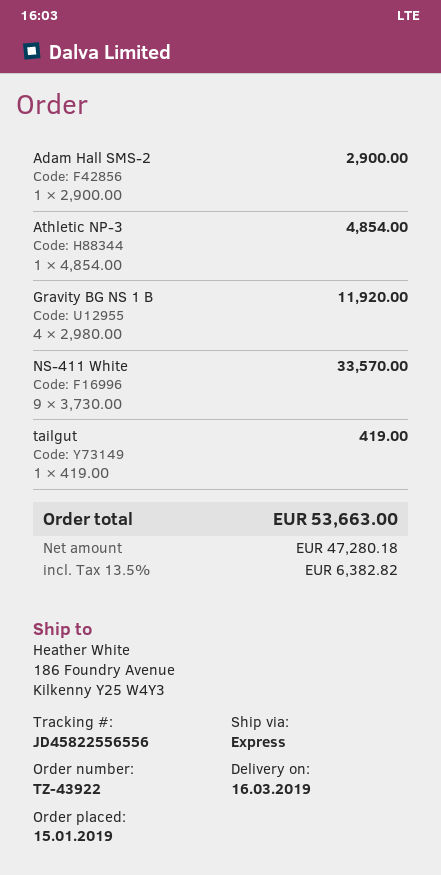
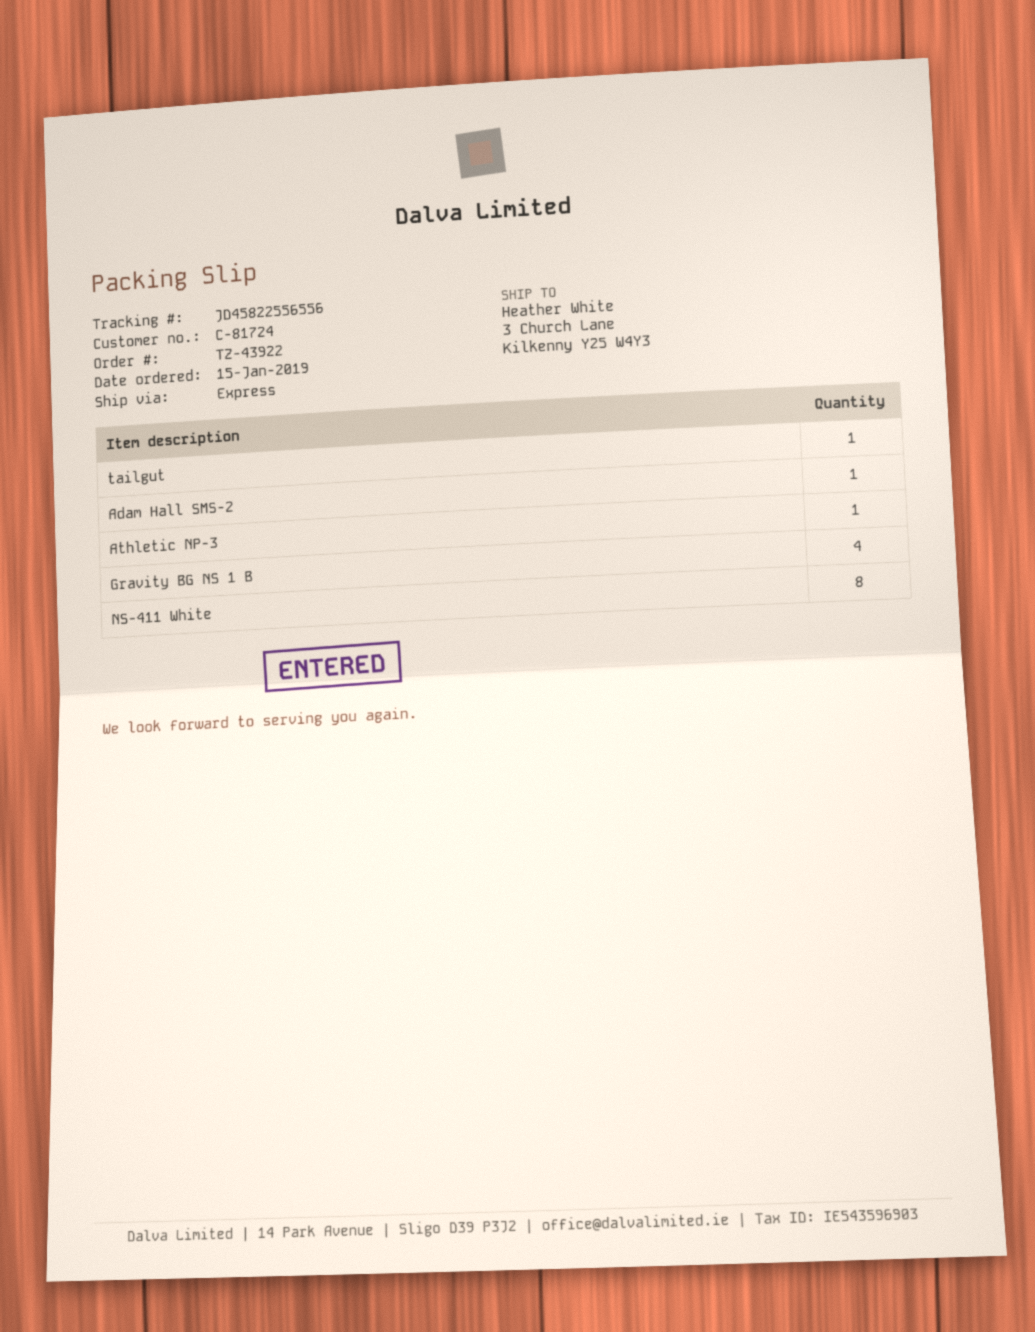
ship to: 186 Foundry Avenue, Kilkenny Y25 W4Y3 -> 3 Church Lane, Kilkenny Y25 W4Y3
NS-411 White: 9 -> 8

